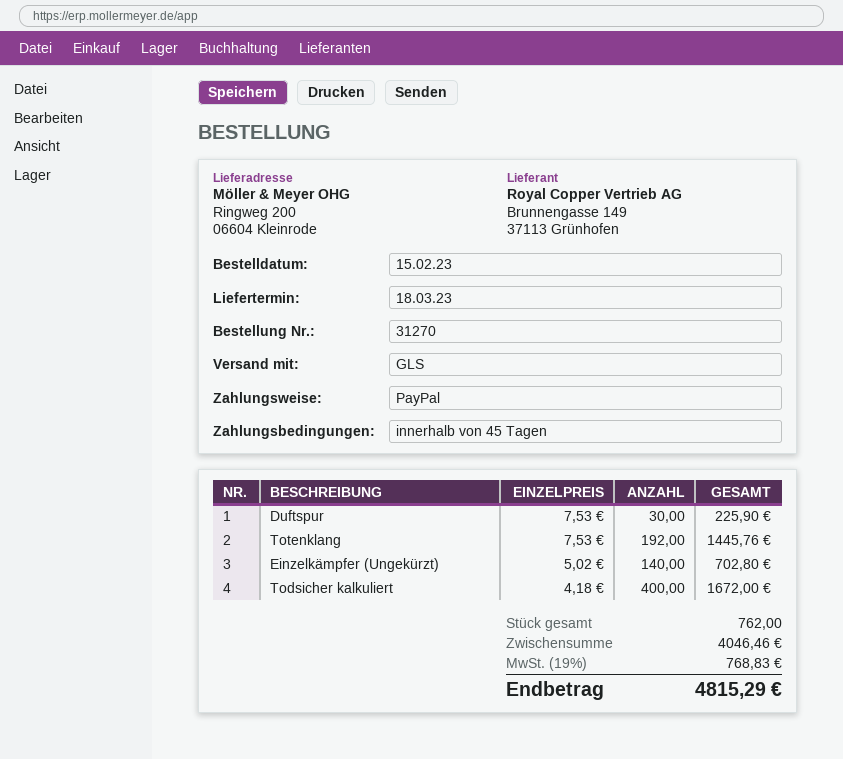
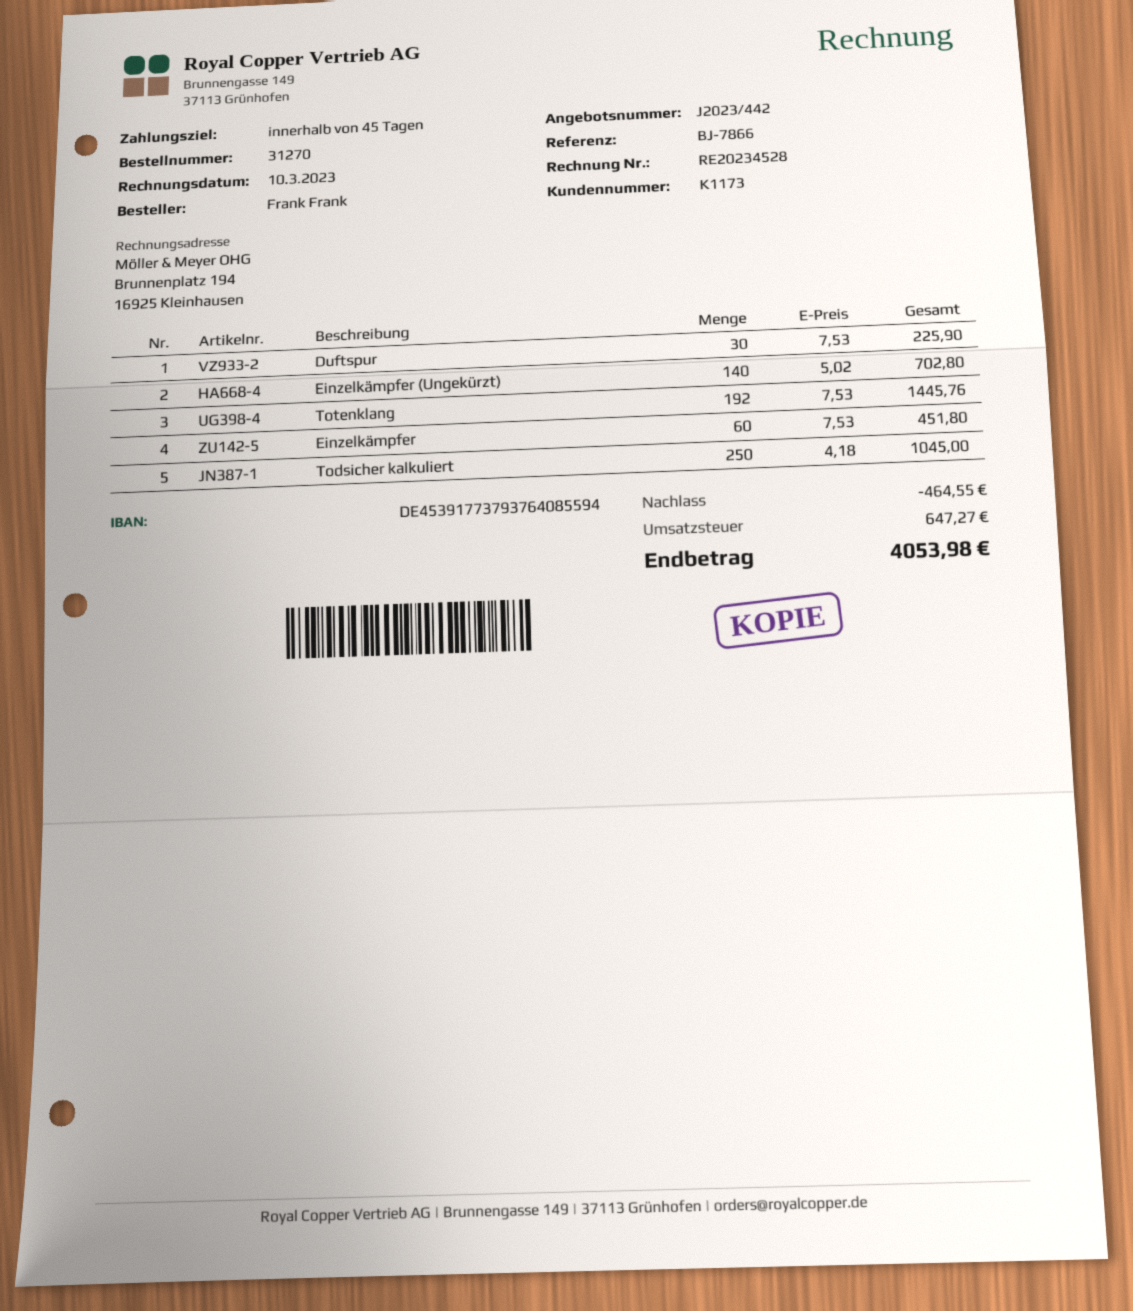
Todsicher kalkuliert: 400 x 4.18 = 1672.00 -> 250 x 4.18 = 1045.00
Einzelkämpfer: none -> 60 x 7.53 = 451.80
discount: none -> 464.55
tax: 768.83 -> 647.27
total: 4815.29 -> 4053.98

